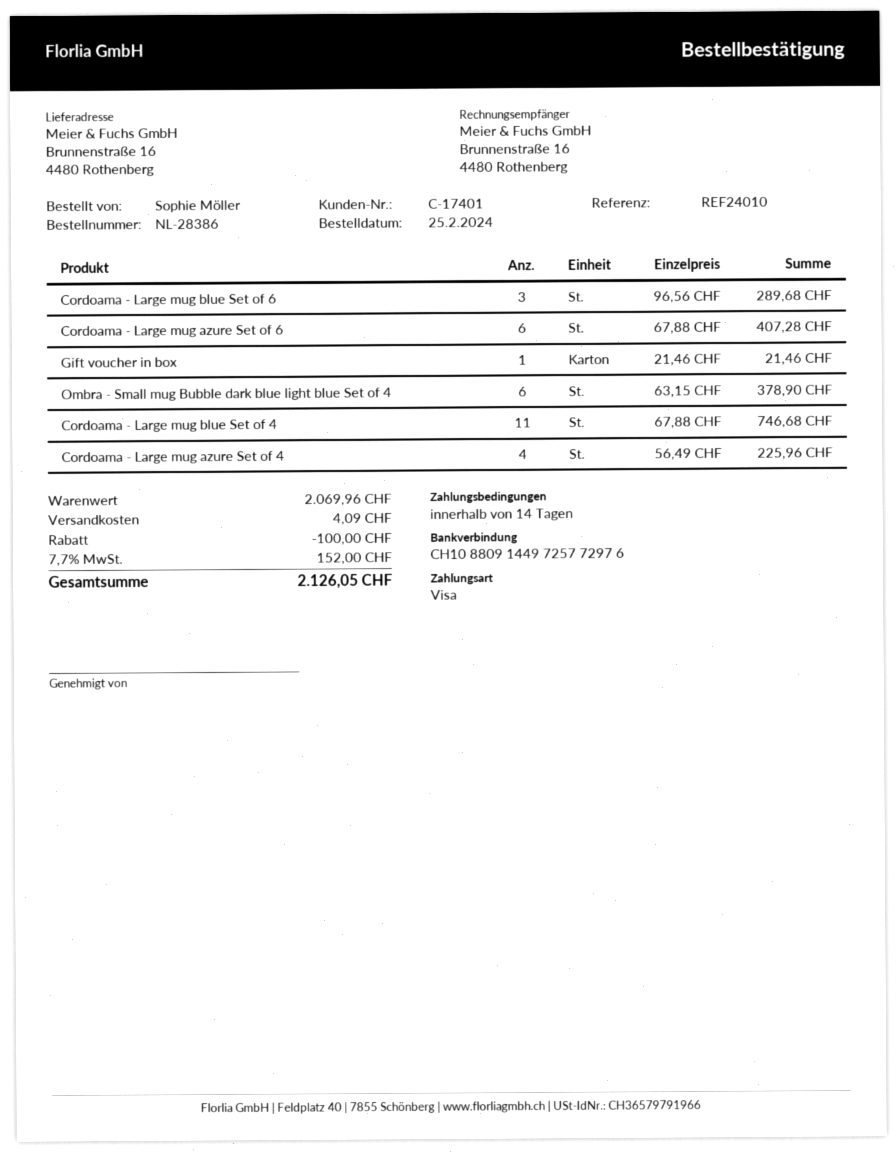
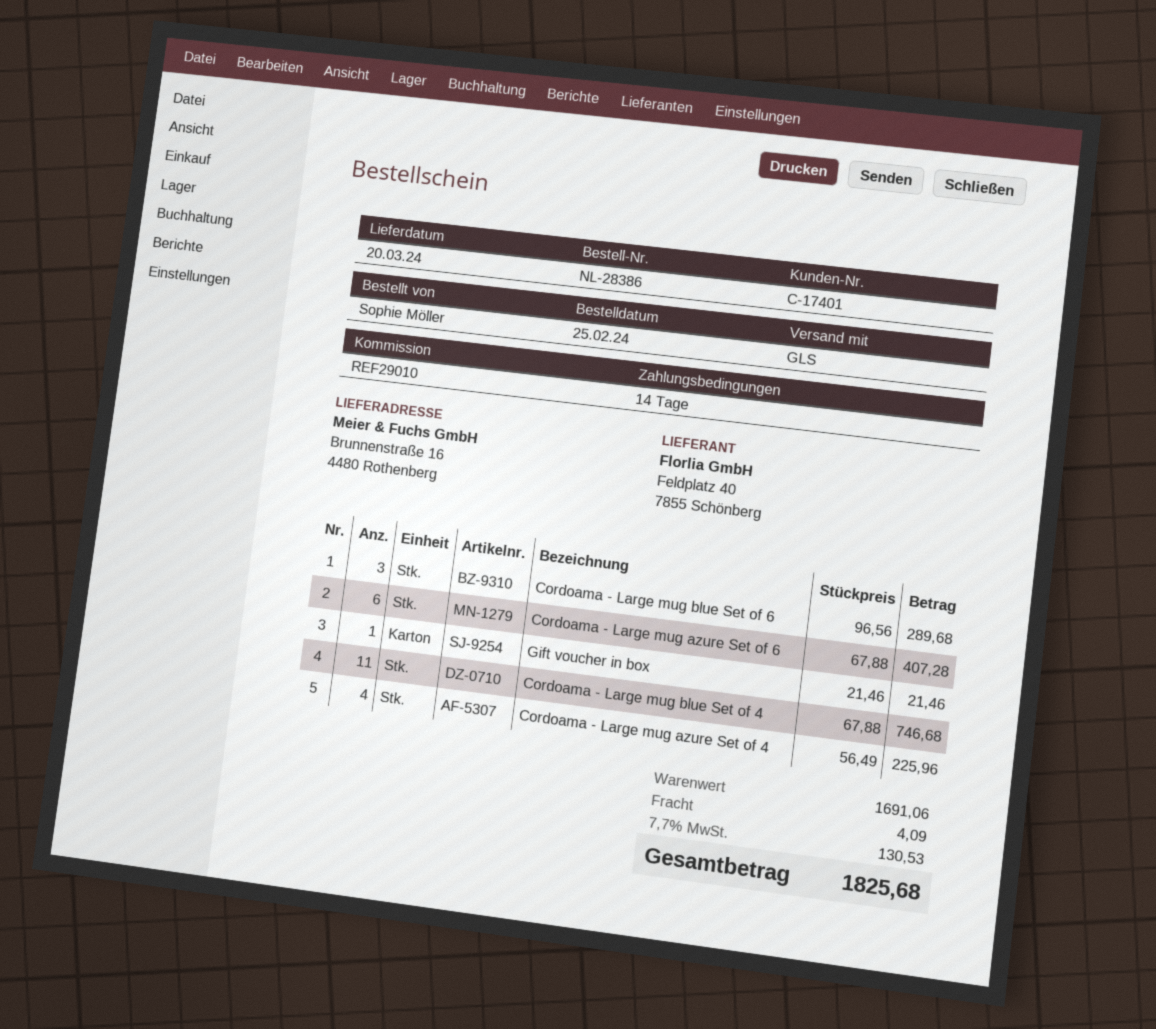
reference: REF24010 -> REF29010
Ombra - Small mug Bubble dark blue light blue Set of 4: 6 x 63.15 = 378.90 -> none
subtotal: 2069.96 -> 1691.06
discount: 100.00 -> none
tax: 7.7% = 152.00 -> 7.7% = 130.53
total: 2126.05 -> 1825.68

